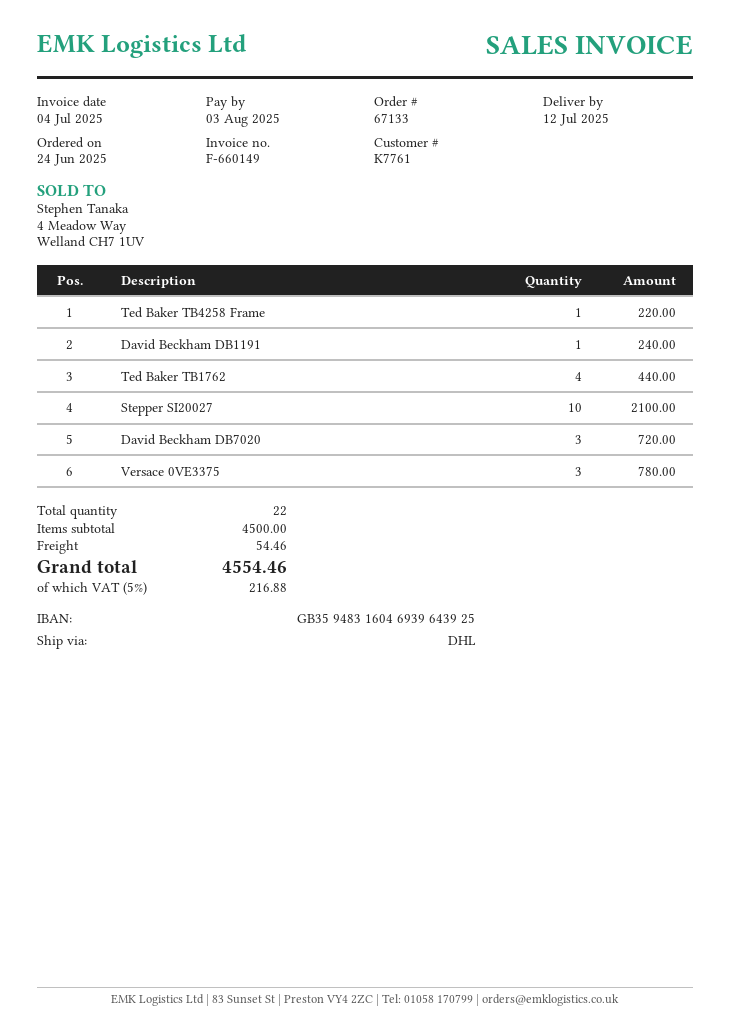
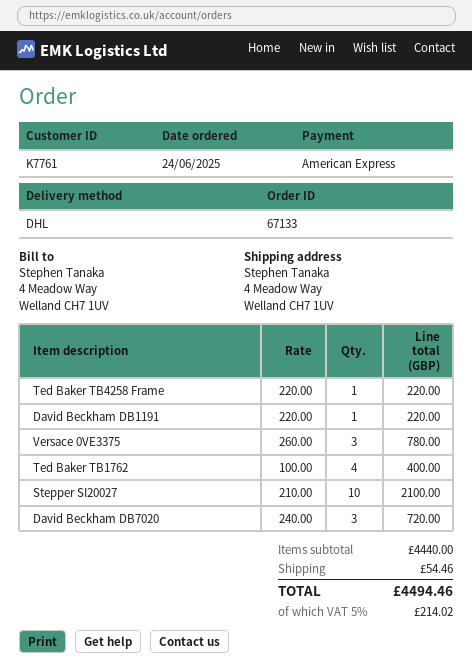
David Beckham DB1191: 1 for 240.00 -> 1 for 220.00
Ted Baker TB1762: 4 for 440.00 -> 4 for 400.00
subtotal: 4500.00 -> 4440.00
tax: 5% = 216.88 -> 5% = 214.02
total: 4554.46 -> 4494.46

